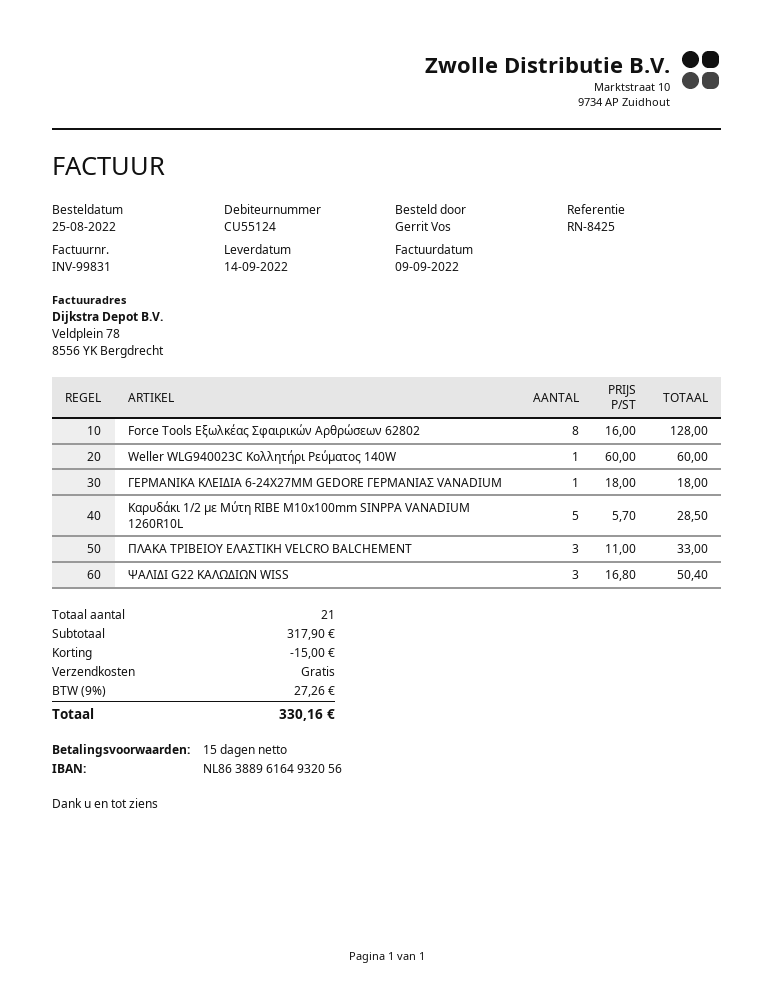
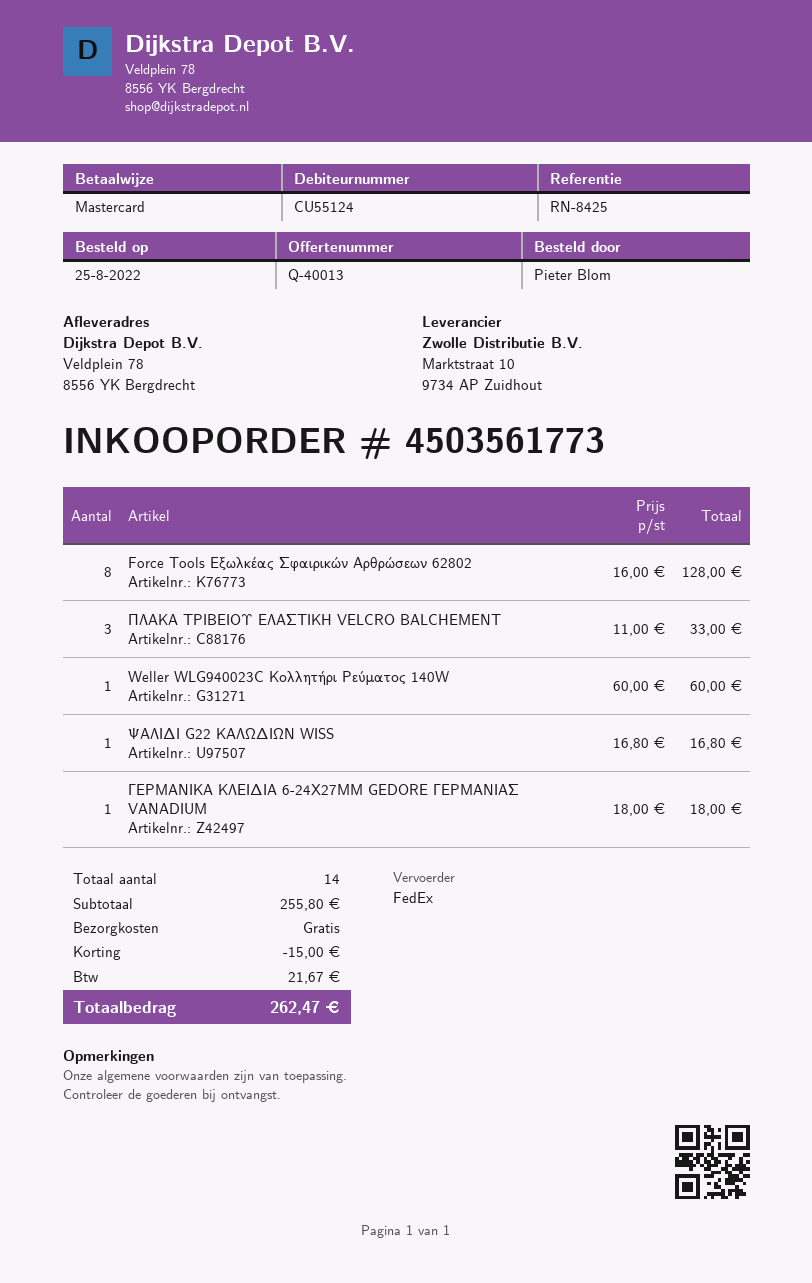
ordered by: Gerrit Vos -> Pieter Blom
Καρυδάκι 1/2 με Μύτη RIBE M10x100mm SINPPA VANADIUM 1260R10L: 5 x 5.70 = 28.50 -> none
ΨΑΛΙΔΙ G22 ΚΑΛΩΔΙΩΝ WISS: 3 x 16.80 = 50.40 -> 1 x 16.80 = 16.80
total quantity: 21 -> 14
subtotal: 317.90 -> 255.80
tax: 27.26 -> 21.67
total: 330.16 -> 262.47

